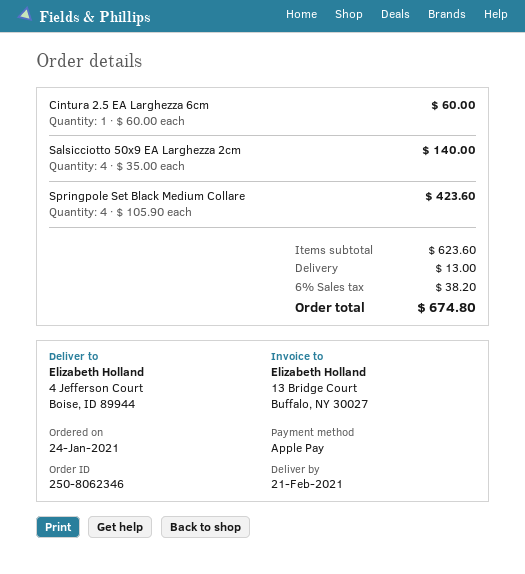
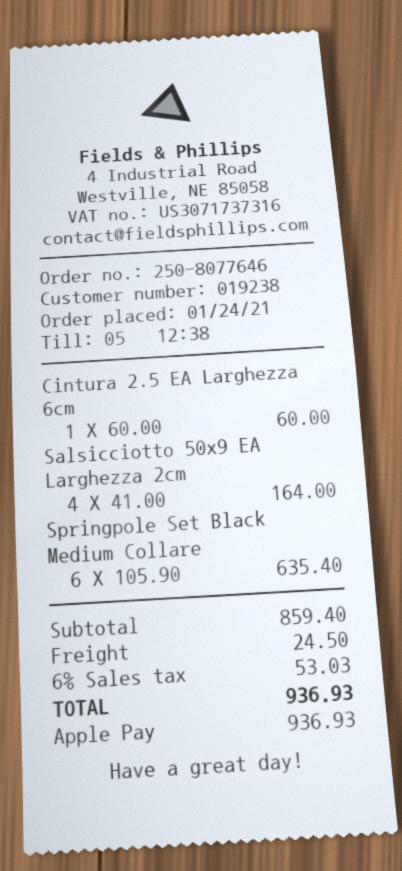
order number: 250-8062346 -> 250-8077646
Salsicciotto 50x9 EA Larghezza 2cm: 4 x 35.00 = 140.00 -> 4 x 41.00 = 164.00
Springpole Set Black Medium Collare: 4 x 105.90 = 423.60 -> 6 x 105.90 = 635.40
subtotal: 623.60 -> 859.40
shipping: 13.00 -> 24.50
tax: 6% = 38.20 -> 6% = 53.03
total: 674.80 -> 936.93

